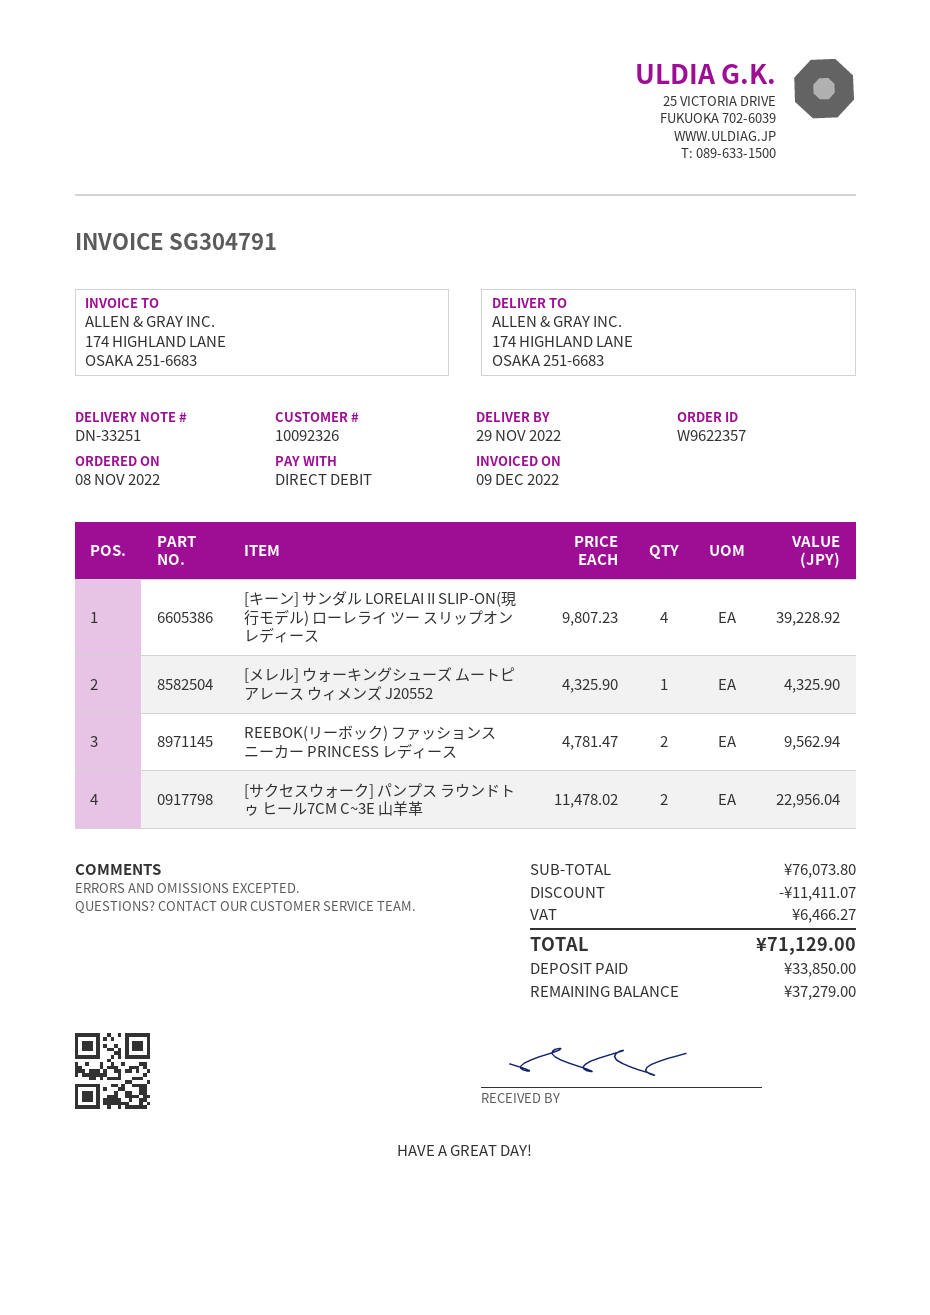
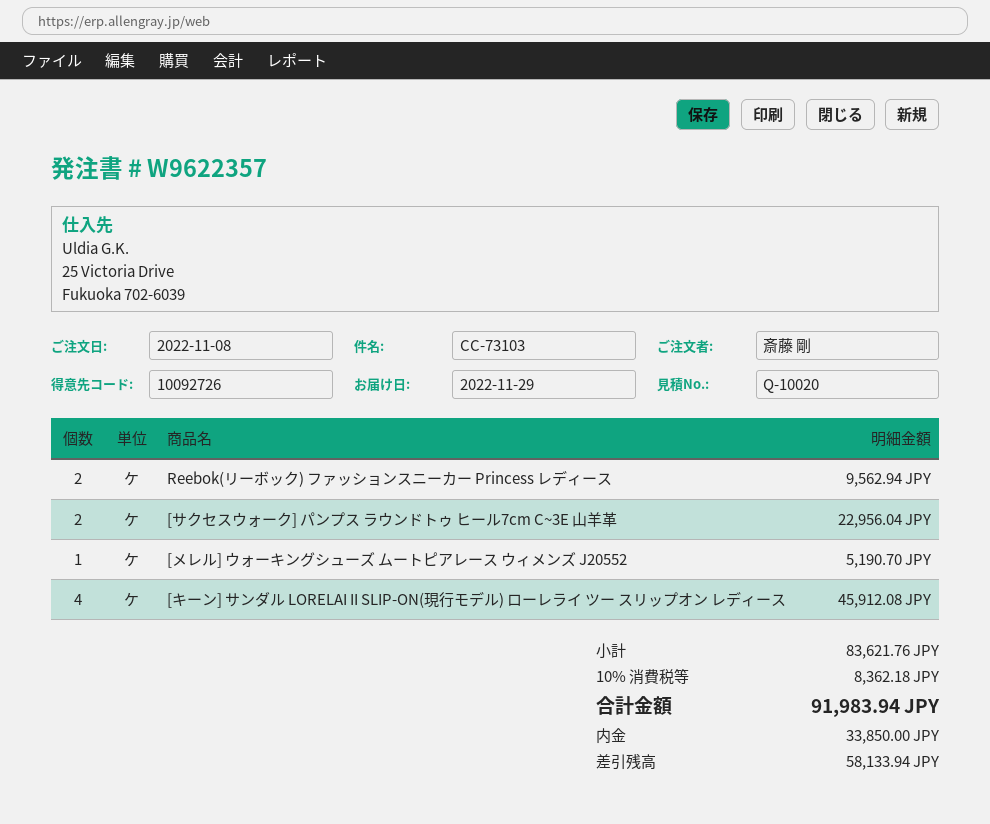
customer number: 10092326 -> 10092726
[キーン] サンダル LORELAI II SLIP-ON(現行モデル) ローレライ ツー スリップオン レディース: 4 for 39228.92 -> 4 for 45912.08
[メレル] ウォーキングシューズ ムートピアレース ウィメンズ J20552: 1 for 4325.90 -> 1 for 5190.70
subtotal: 76073.80 -> 83621.76
discount: 11411.07 -> none
tax: 6466.27 -> 8362.18
total: 71129.00 -> 91983.94
balance: 37279.00 -> 58133.94

